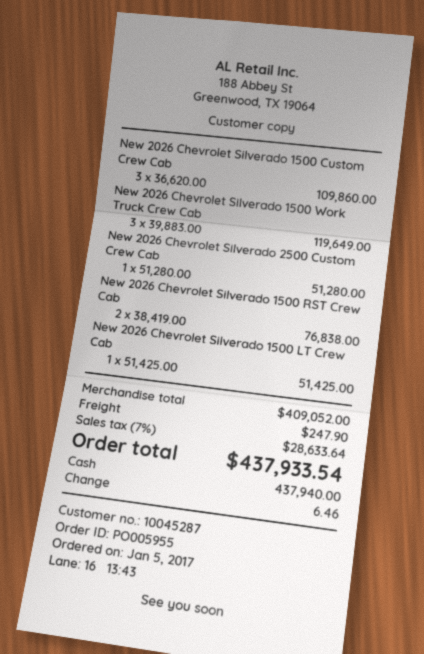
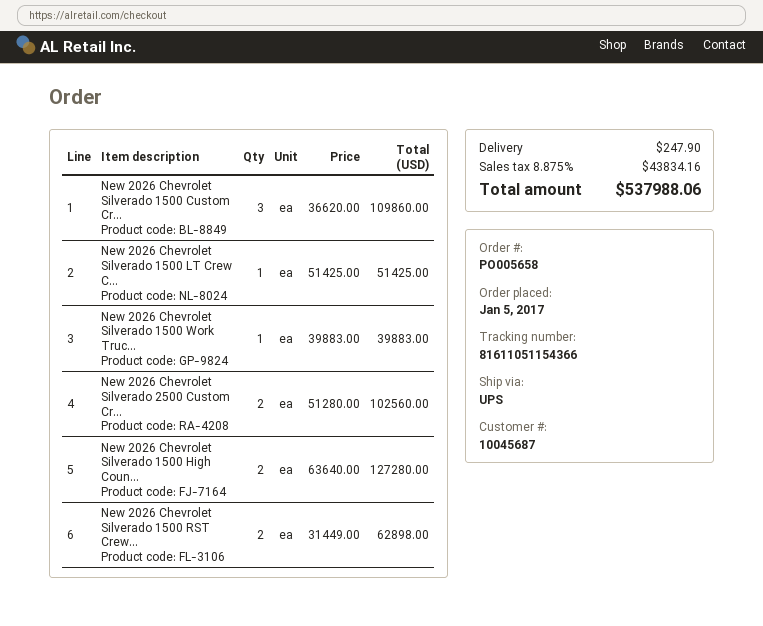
order number: PO005955 -> PO005658
customer number: 10045287 -> 10045687
New 2026 Chevrolet Silverado 1500 Work Truck Crew Cab: 3 x 39883.00 = 119649.00 -> 1 x 39883.00 = 39883.00
New 2026 Chevrolet Silverado 2500 Custom Crew Cab: 1 x 51280.00 = 51280.00 -> 2 x 51280.00 = 102560.00
New 2026 Chevrolet Silverado 1500 RST Crew Cab: 2 x 38419.00 = 76838.00 -> 2 x 31449.00 = 62898.00
New 2026 Chevrolet Silverado 1500 High Coun...: none -> 2 x 63640.00 = 127280.00
tax: 7% = 28633.64 -> 8.875% = 43834.16
total: 437933.54 -> 537988.06

